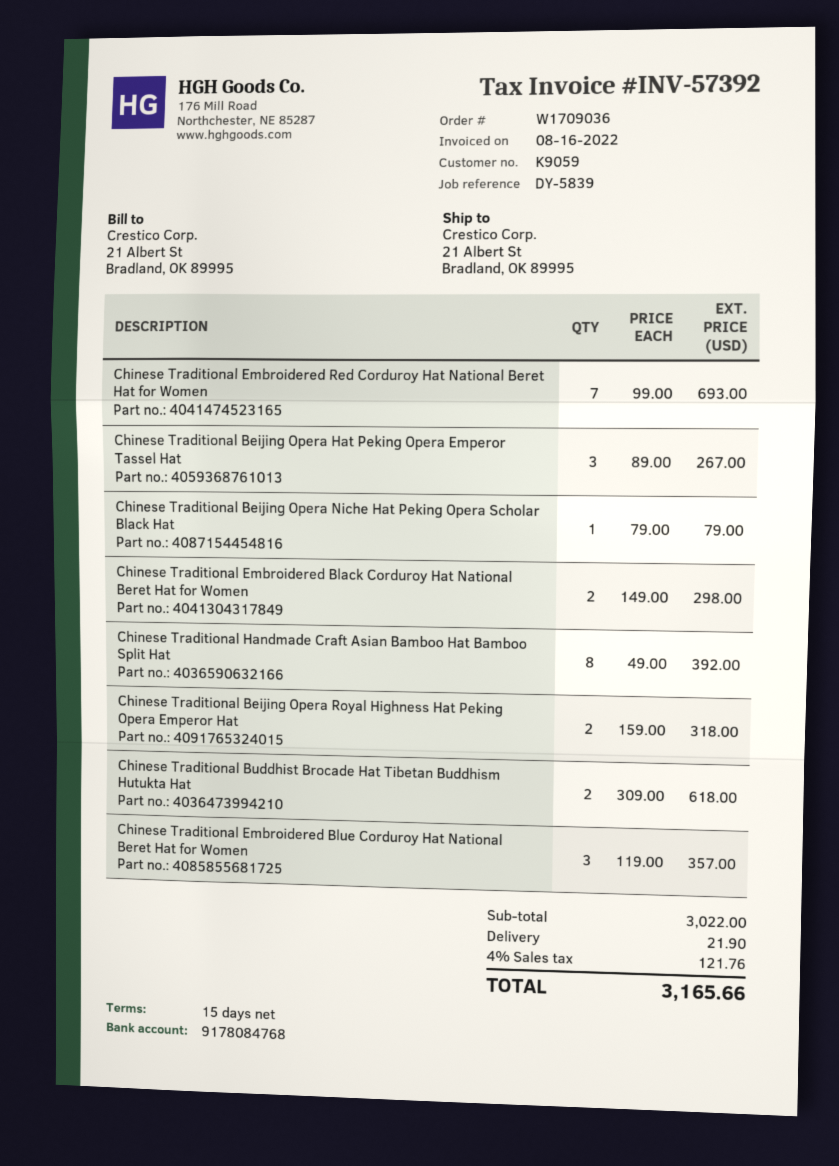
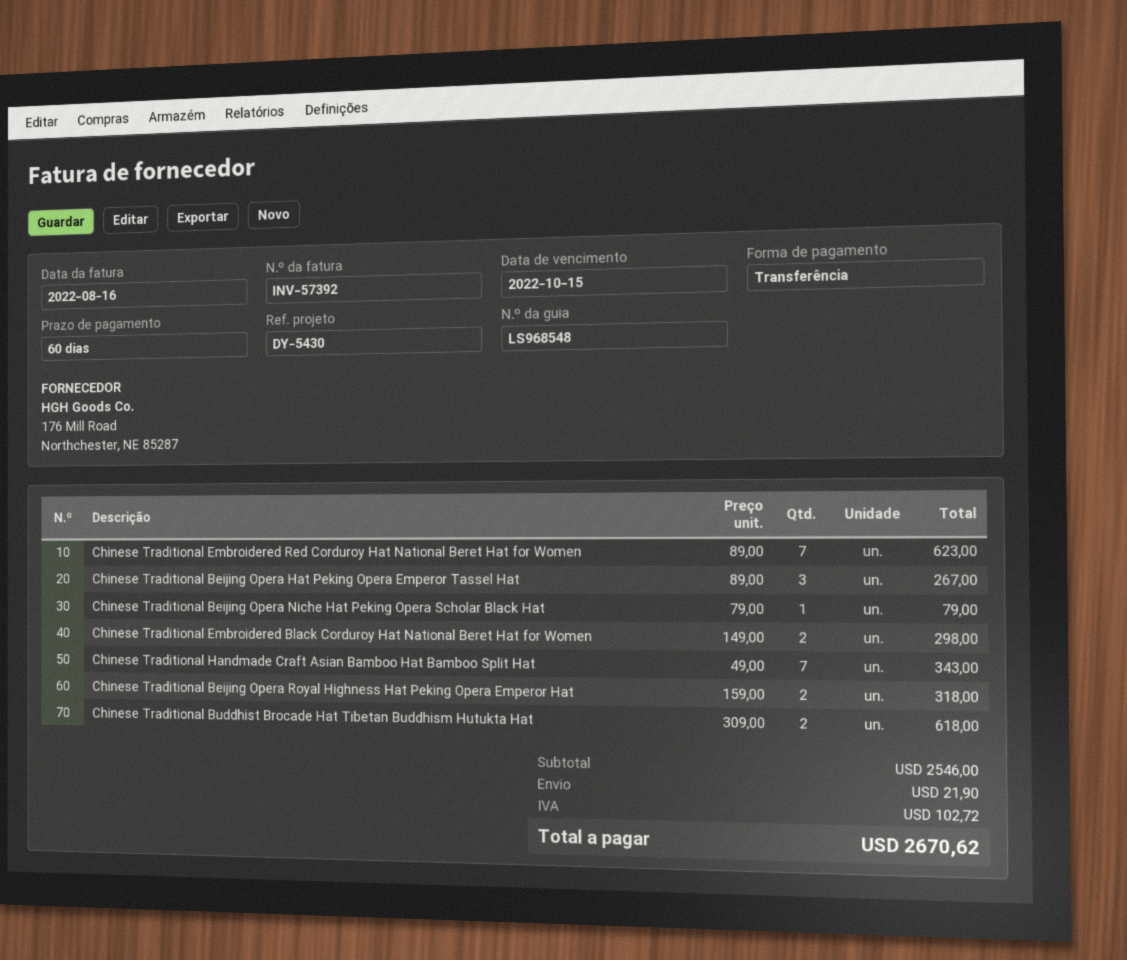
payment terms: 15 days -> 60 days
reference: DY-5839 -> DY-5430
Chinese Traditional Embroidered Red Corduroy Hat National Beret Hat for Women: 7 x 99.00 = 693.00 -> 7 x 89.00 = 623.00
Chinese Traditional Handmade Craft Asian Bamboo Hat Bamboo Split Hat: 8 x 49.00 = 392.00 -> 7 x 49.00 = 343.00
Chinese Traditional Embroidered Blue Corduroy Hat National Beret Hat for Women: 3 x 119.00 = 357.00 -> none
subtotal: 3022.00 -> 2546.00
tax: 121.76 -> 102.72
total: 3165.66 -> 2670.62

